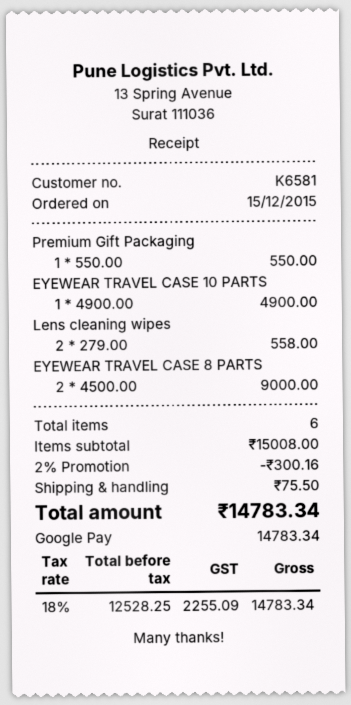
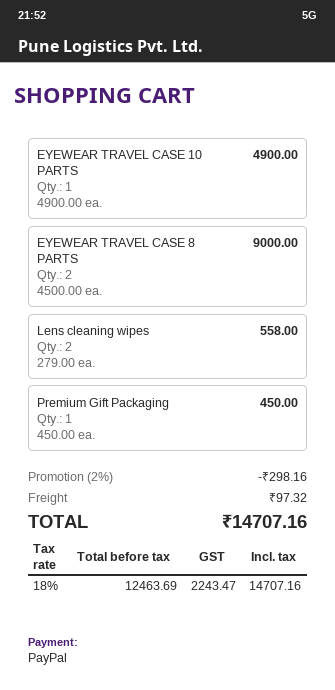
payment method: Google Pay -> PayPal
Premium Gift Packaging: 1 x 550.00 = 550.00 -> 1 x 450.00 = 450.00
discount: 2% = 300.16 -> 2% = 298.16
shipping: 75.50 -> 97.32
net: 12528.25 -> 12463.69
tax: 18% = 2255.09 -> 18% = 2243.47
total: 14783.34 -> 14707.16

